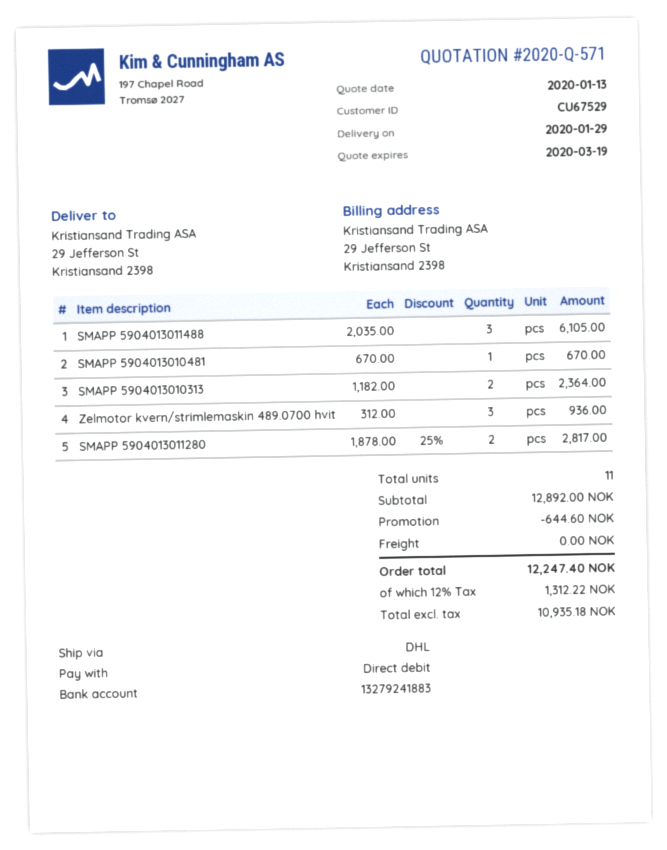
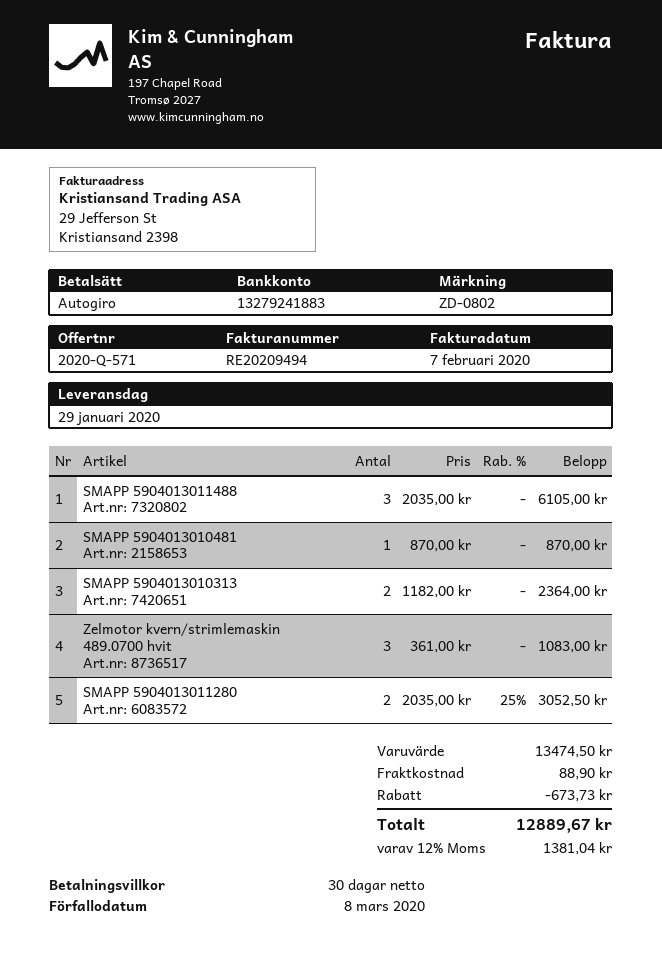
SMAPP 5904013010481: 1 x 670.00 = 670.00 -> 1 x 870.00 = 870.00
Zelmotor kvern/strimlemaskin 489.0700 hvit: 3 x 312.00 = 936.00 -> 3 x 361.00 = 1083.00
SMAPP 5904013011280: 2 x 1878.00 - 25% = 2817.00 -> 2 x 2035.00 - 25% = 3052.50
subtotal: 12892.00 -> 13474.50
discount: 644.60 -> 673.73
shipping: 0.00 -> 88.90
tax: 12% = 1312.22 -> 12% = 1381.04
total: 12247.40 -> 12889.67

